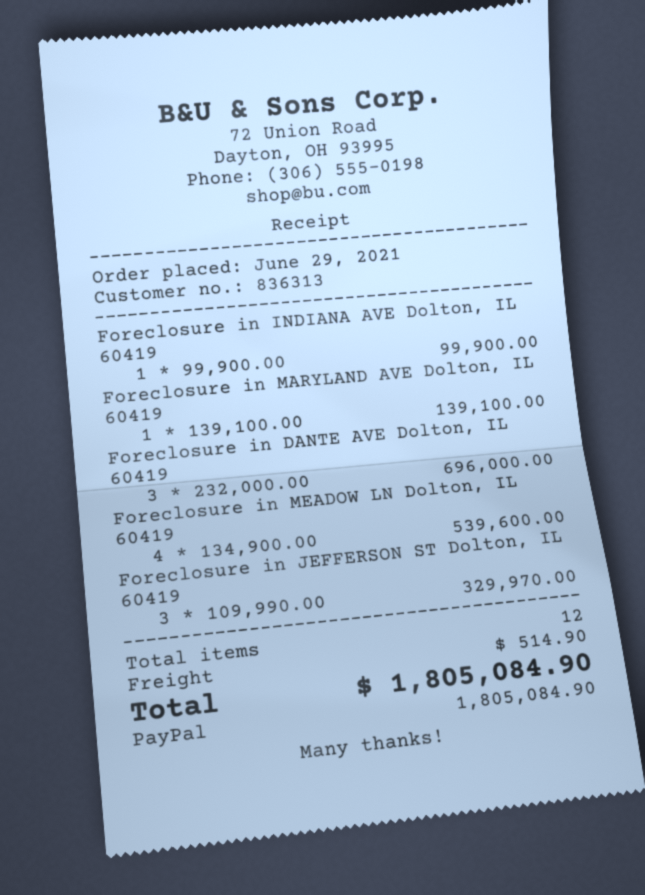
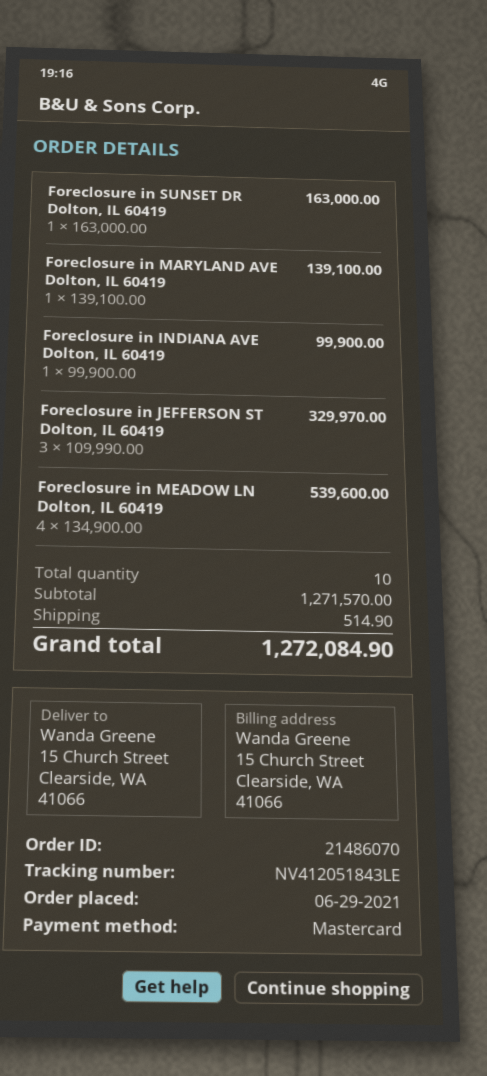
payment method: PayPal -> Mastercard
Foreclosure in DANTE AVE Dolton, IL 60419: 3 x 232000.00 = 696000.00 -> none
Foreclosure in SUNSET DR Dolton, IL 60419: none -> 1 x 163000.00 = 163000.00
total quantity: 12 -> 10
total: 1805084.90 -> 1272084.90

